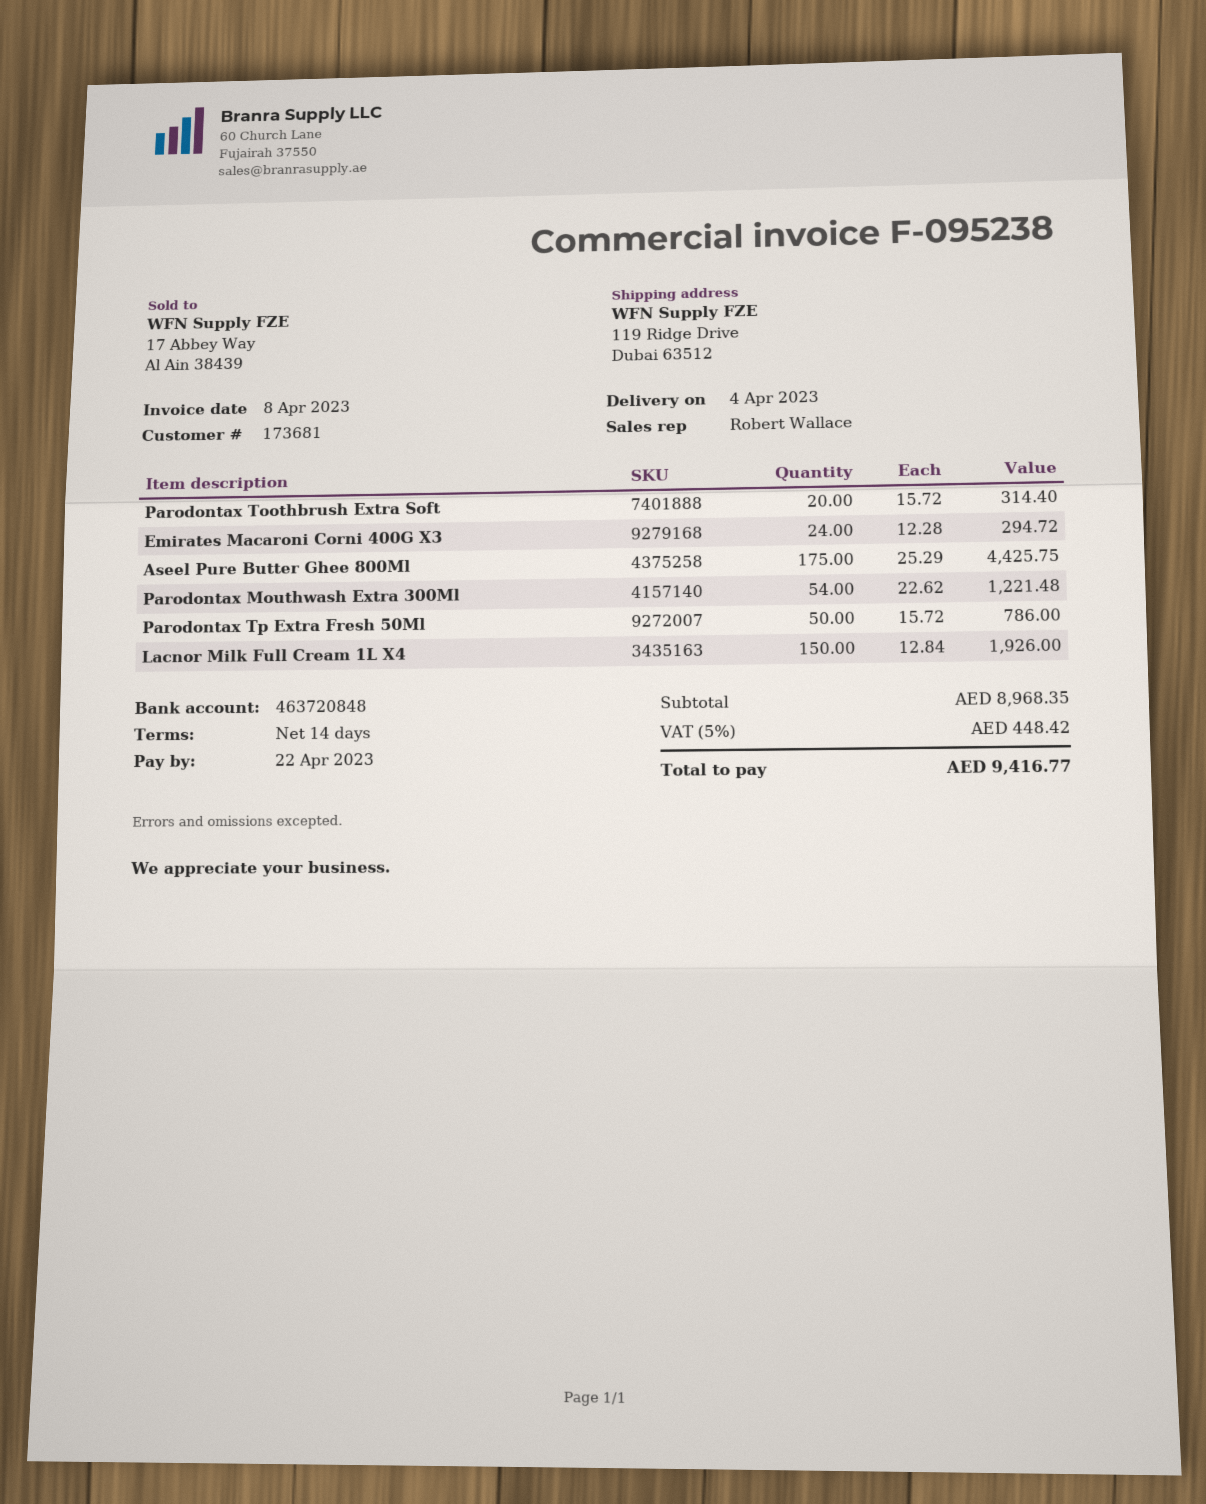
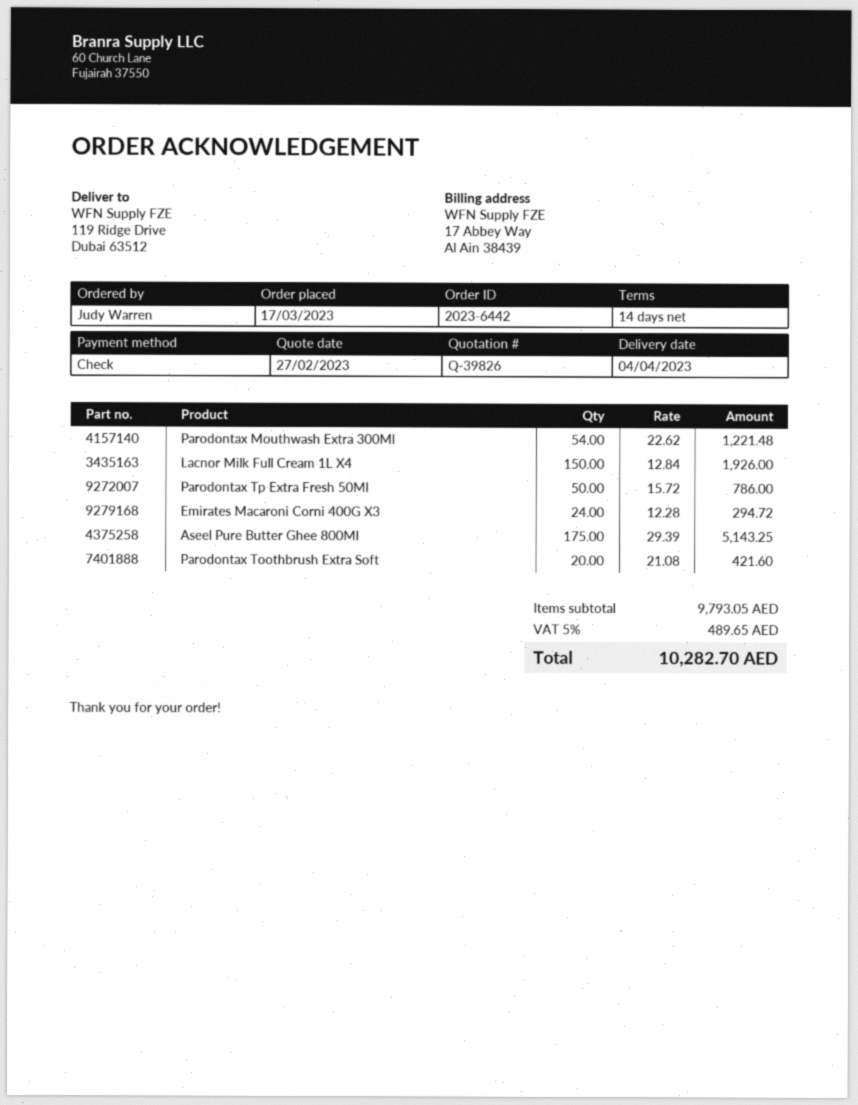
Parodontax Toothbrush Extra Soft: 20 x 15.72 = 314.40 -> 20 x 21.08 = 421.60
Aseel Pure Butter Ghee 800Ml: 175 x 25.29 = 4425.75 -> 175 x 29.39 = 5143.25
subtotal: 8968.35 -> 9793.05
tax: 5% = 448.42 -> 5% = 489.65
total: 9416.77 -> 10282.70

